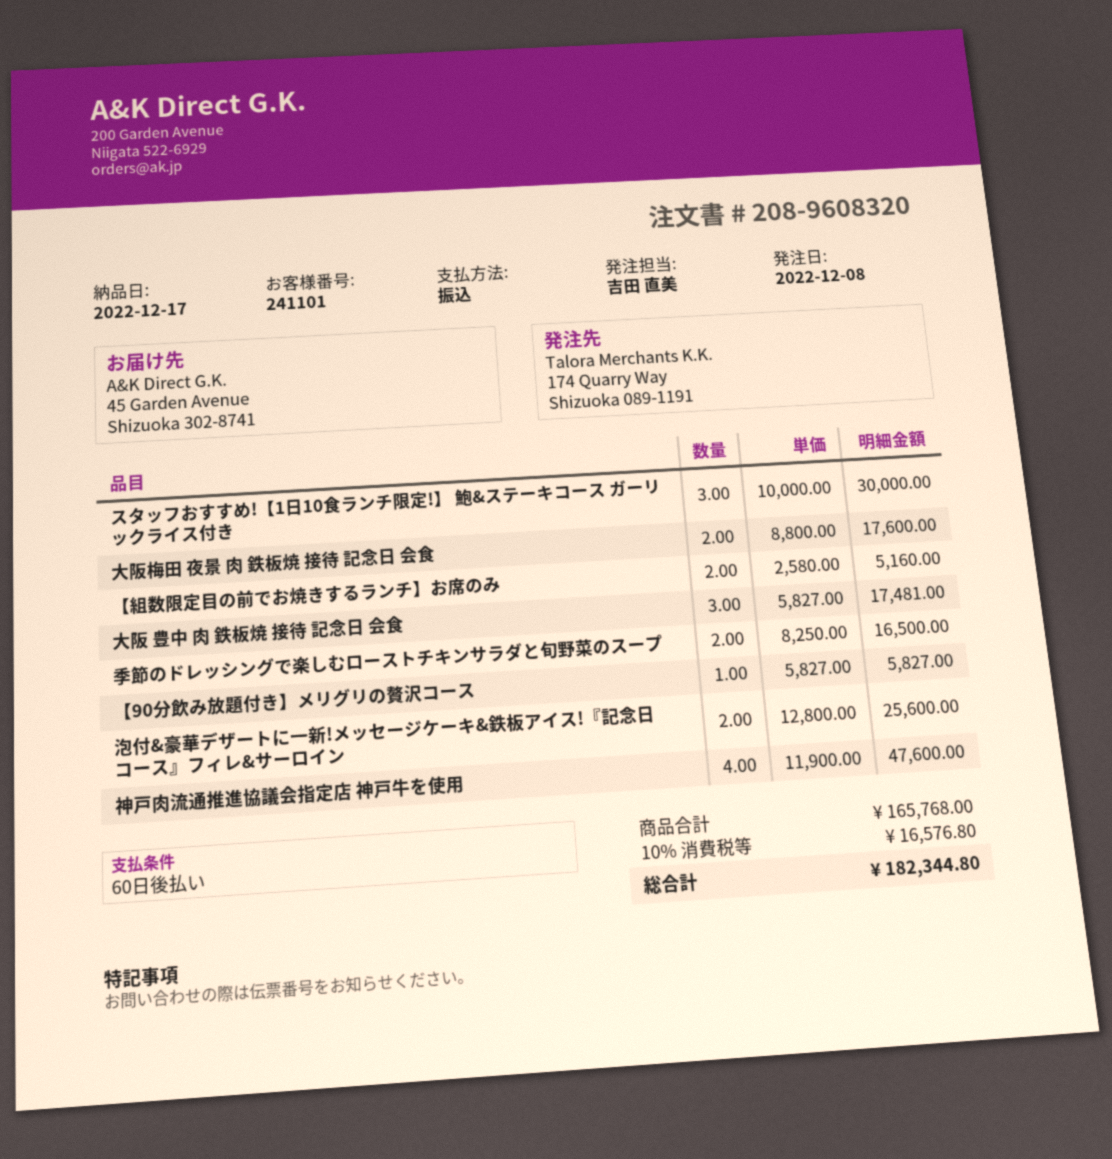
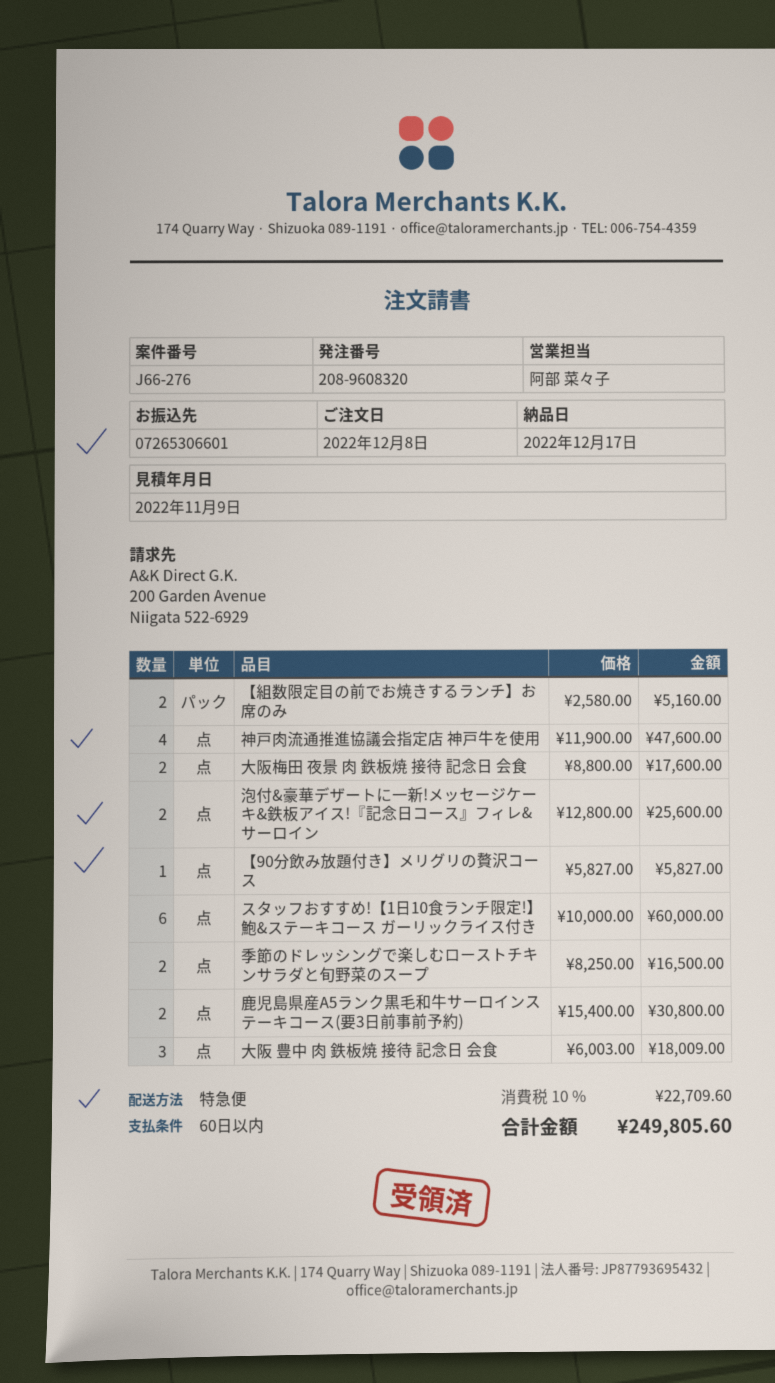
スタッフおすすめ!【1日10食ランチ限定!】 鮑&ステーキコース ガーリックライス付き: 3 x 10000.00 = 30000.00 -> 6 x 10000.00 = 60000.00
大阪 豊中 肉 鉄板焼 接待 記念日 会食: 3 x 5827.00 = 17481.00 -> 3 x 6003.00 = 18009.00
鹿児島県産A5ランク黒毛和牛サーロインステーキコース(要3日前事前予約): none -> 2 x 15400.00 = 30800.00
tax: 10% = 16576.80 -> 10% = 22709.60
total: 182344.80 -> 249805.60

